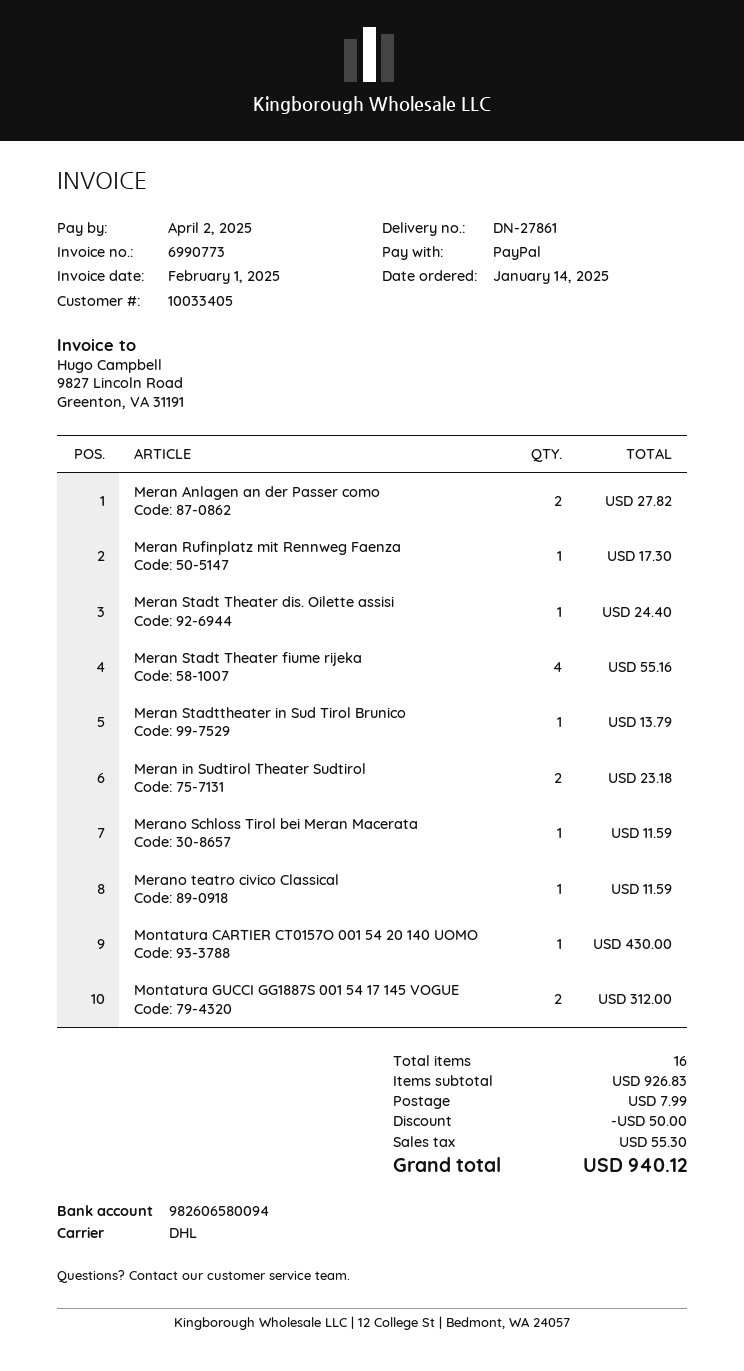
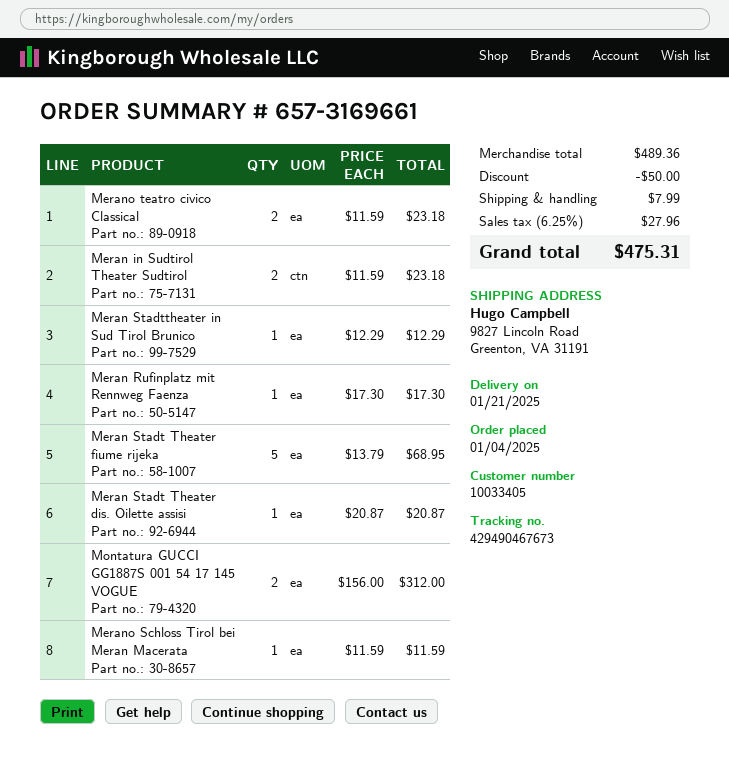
order date: 2025-01-14 -> 2025-01-04
Meran Anlagen an der Passer como: 2 for 27.82 -> none
Meran Stadt Theater dis. Oilette assisi: 1 for 24.40 -> 1 for 20.87
Meran Stadt Theater fiume rijeka: 4 for 55.16 -> 5 for 68.95
Meran Stadttheater in Sud Tirol Brunico: 1 for 13.79 -> 1 for 12.29
Merano teatro civico Classical: 1 for 11.59 -> 2 for 23.18
Montatura CARTIER CT0157O 001 54 20 140 UOMO: 1 for 430.00 -> none
subtotal: 926.83 -> 489.36
tax: 55.30 -> 27.96
total: 940.12 -> 475.31

